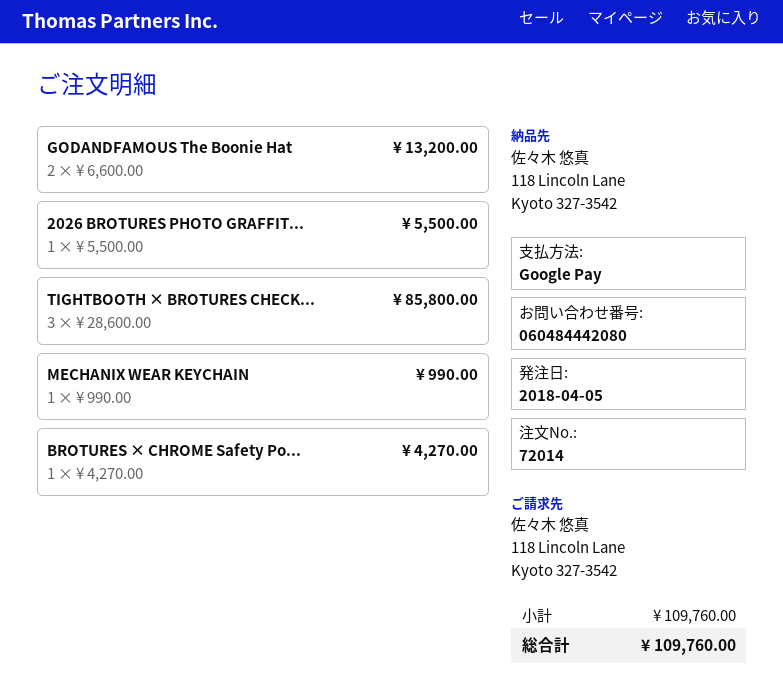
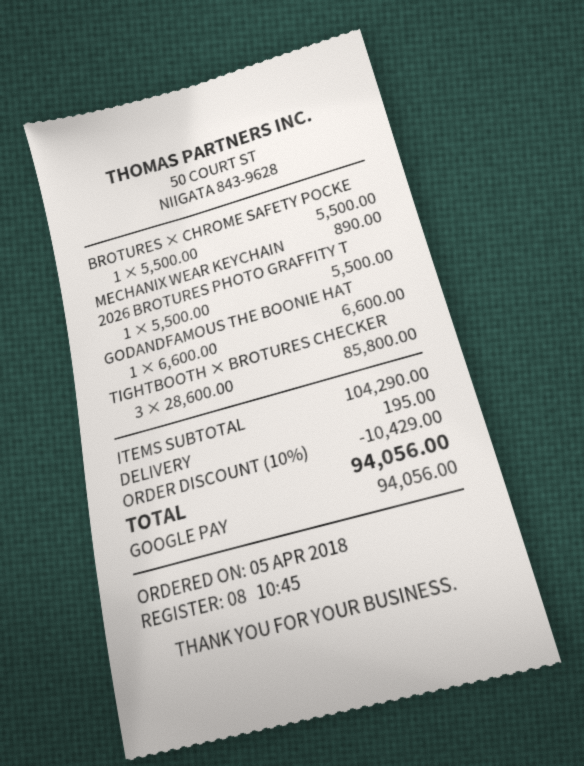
GODANDFAMOUS The Boonie Hat: 2 x 6600.00 = 13200.00 -> 1 x 6600.00 = 6600.00
MECHANIX WEAR KEYCHAIN: 1 x 990.00 = 990.00 -> 1 x 890.00 = 890.00
BROTURES × CHROME Safety Po...: 1 x 4270.00 = 4270.00 -> 1 x 5500.00 = 5500.00
subtotal: 109760.00 -> 104290.00
discount: none -> 10% = 10429.00
shipping: none -> 195.00
total: 109760.00 -> 94056.00

